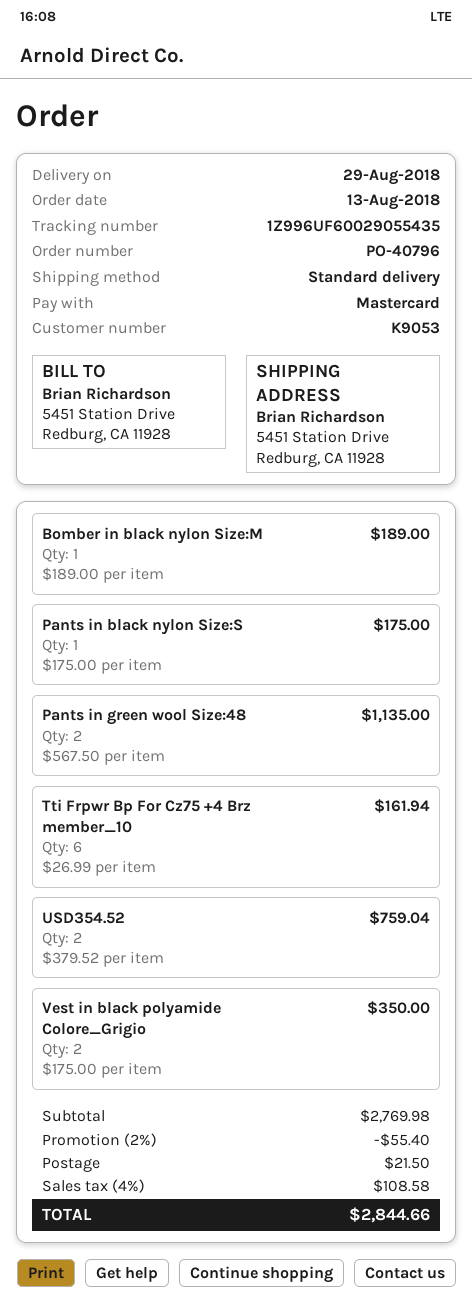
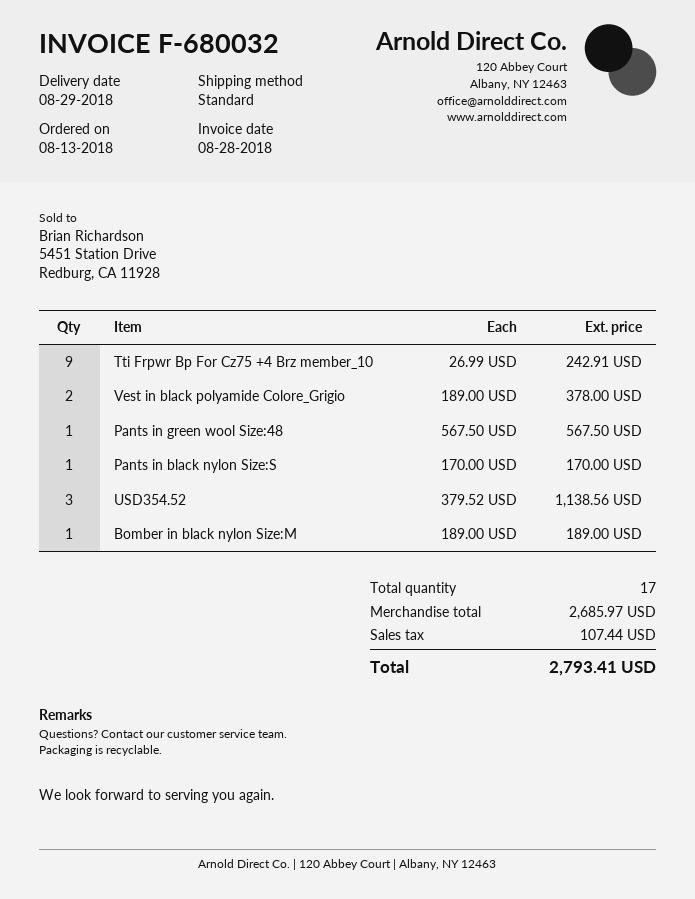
Pants in black nylon Size:S: 1 x 175.00 = 175.00 -> 1 x 170.00 = 170.00
Pants in green wool Size:48: 2 x 567.50 = 1135.00 -> 1 x 567.50 = 567.50
Tti Frpwr Bp For Cz75 +4 Brz member_10: 6 x 26.99 = 161.94 -> 9 x 26.99 = 242.91
USD354.52: 2 x 379.52 = 759.04 -> 3 x 379.52 = 1138.56
Vest in black polyamide Colore_Grigio: 2 x 175.00 = 350.00 -> 2 x 189.00 = 378.00
subtotal: 2769.98 -> 2685.97
discount: 2% = 55.40 -> none
shipping: 21.50 -> none
tax: 108.58 -> 107.44
total: 2844.66 -> 2793.41

